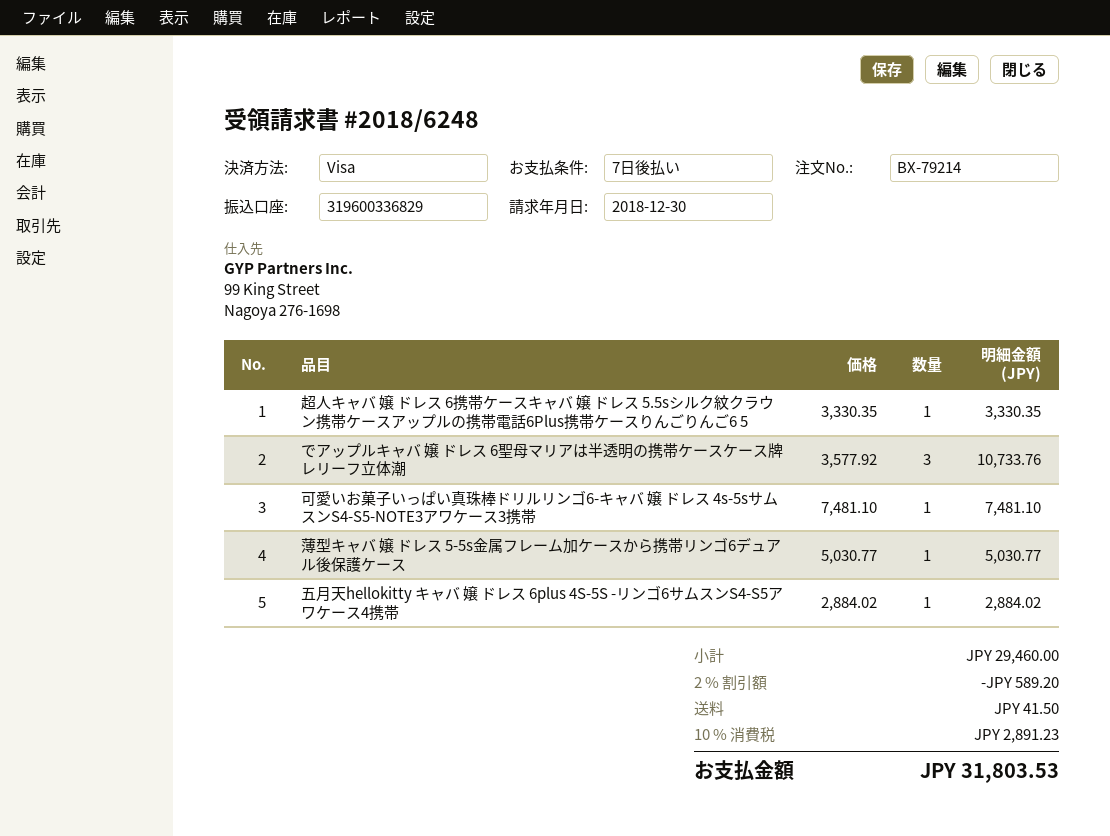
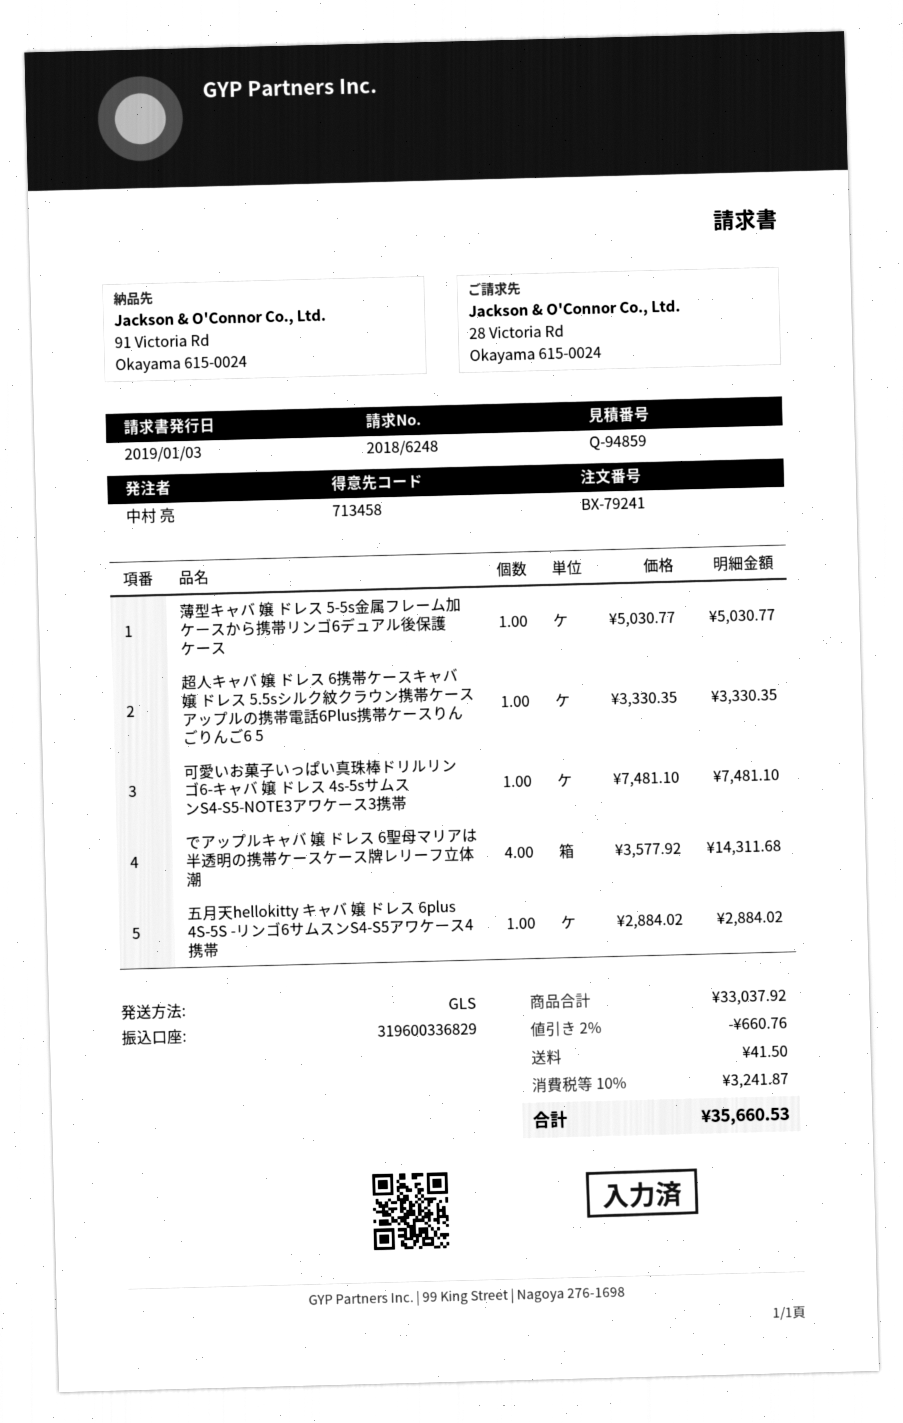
order number: BX-79214 -> BX-79241
invoice date: 2018-12-30 -> 2019-01-03
でアップルキャバ 嬢 ドレス 6聖母マリアは半透明の携帯ケースケース牌レリーフ立体潮: 3 x 3577.92 = 10733.76 -> 4 x 3577.92 = 14311.68
subtotal: 29460.00 -> 33037.92
discount: 2% = 589.20 -> 2% = 660.76
tax: 10% = 2891.23 -> 10% = 3241.87
total: 31803.53 -> 35660.53

